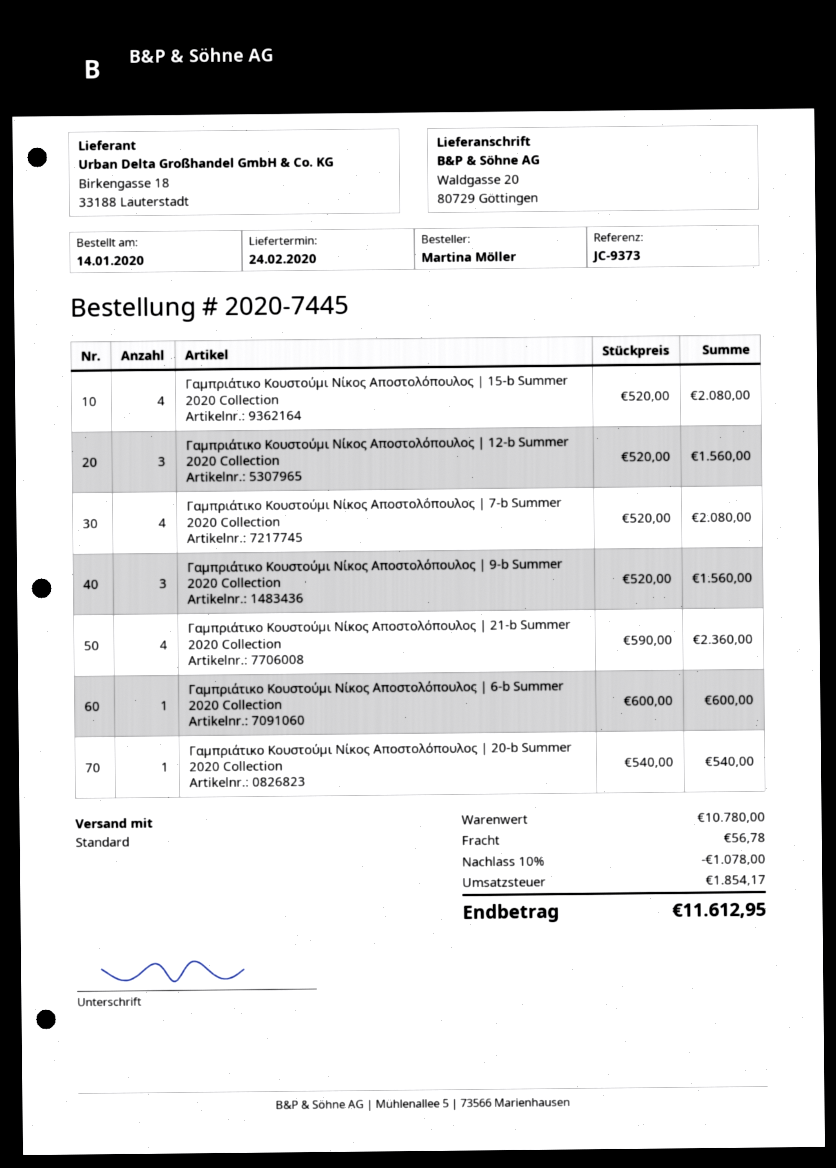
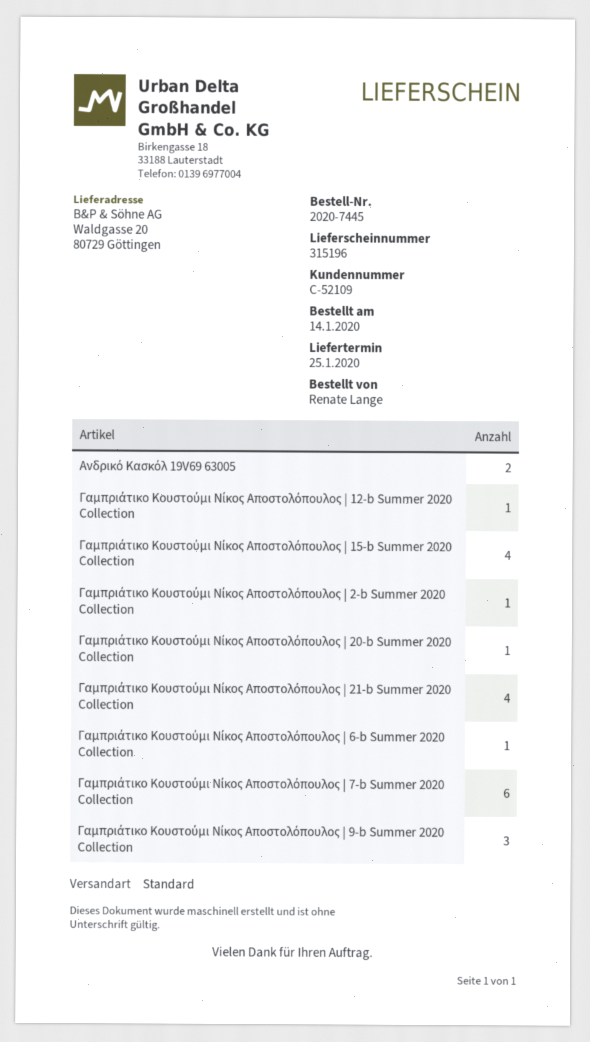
delivery date: 2020-02-24 -> 2020-01-25
ordered by: Martina Möller -> Renate Lange
Γαμπριάτικο Κουστούμι Νίκος Αποστολόπουλος | 12-b Summer 2020 Collection: 3 -> 1
Γαμπριάτικο Κουστούμι Νίκος Αποστολόπουλος | 7-b Summer 2020 Collection: 4 -> 6
Ανδρικό Κασκόλ 19V69 63005: none -> 2
Γαμπριάτικο Κουστούμι Νίκος Αποστολόπουλος | 2-b Summer 2020 Collection: none -> 1

